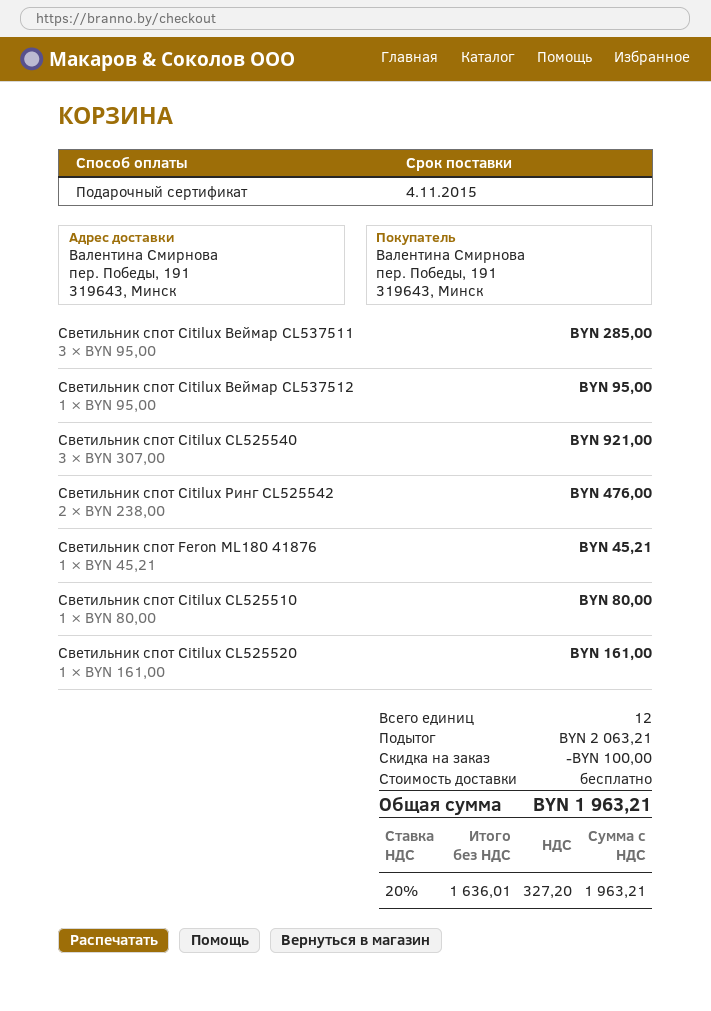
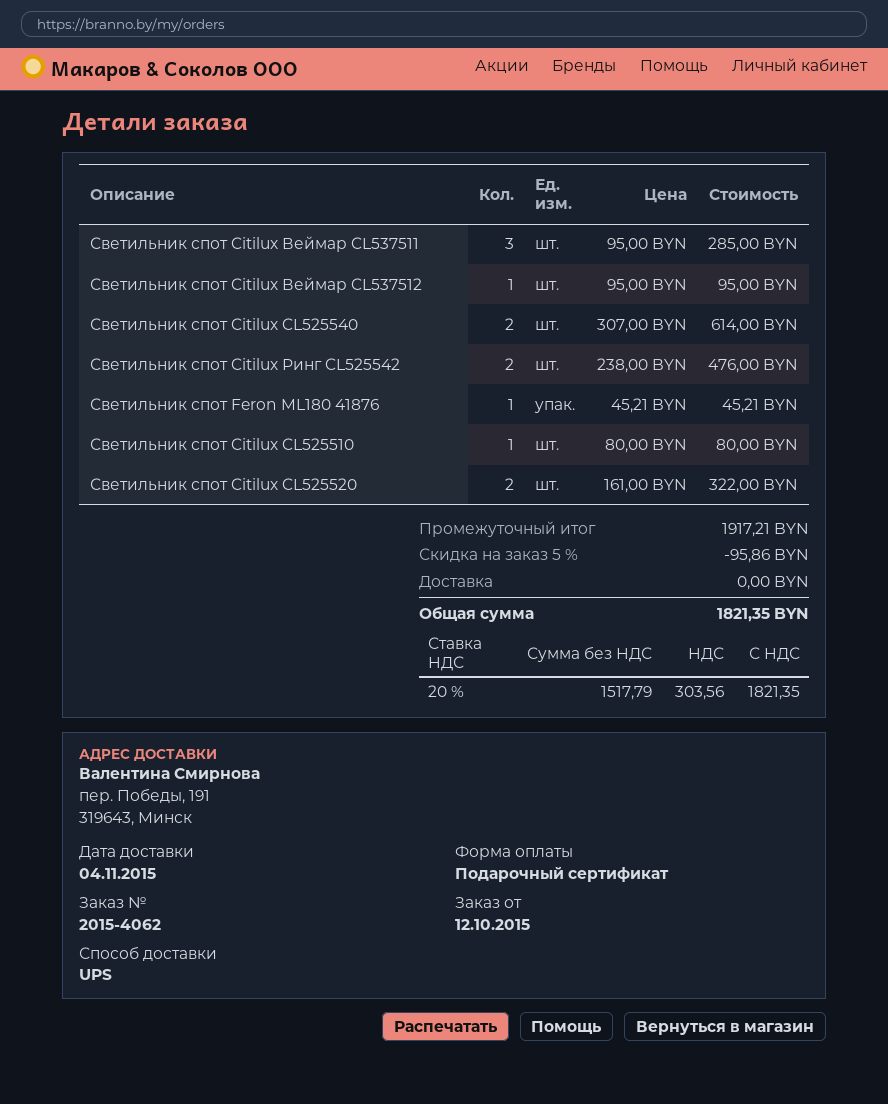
Светильник спот Citilux CL525540: 3 x 307.00 = 921.00 -> 2 x 307.00 = 614.00
Светильник спот Citilux CL525520: 1 x 161.00 = 161.00 -> 2 x 161.00 = 322.00
subtotal: 2063.21 -> 1917.21
discount: 100.00 -> 95.86
net: 1636.01 -> 1517.79
tax: 20% = 327.20 -> 20% = 303.56
total: 1963.21 -> 1821.35

